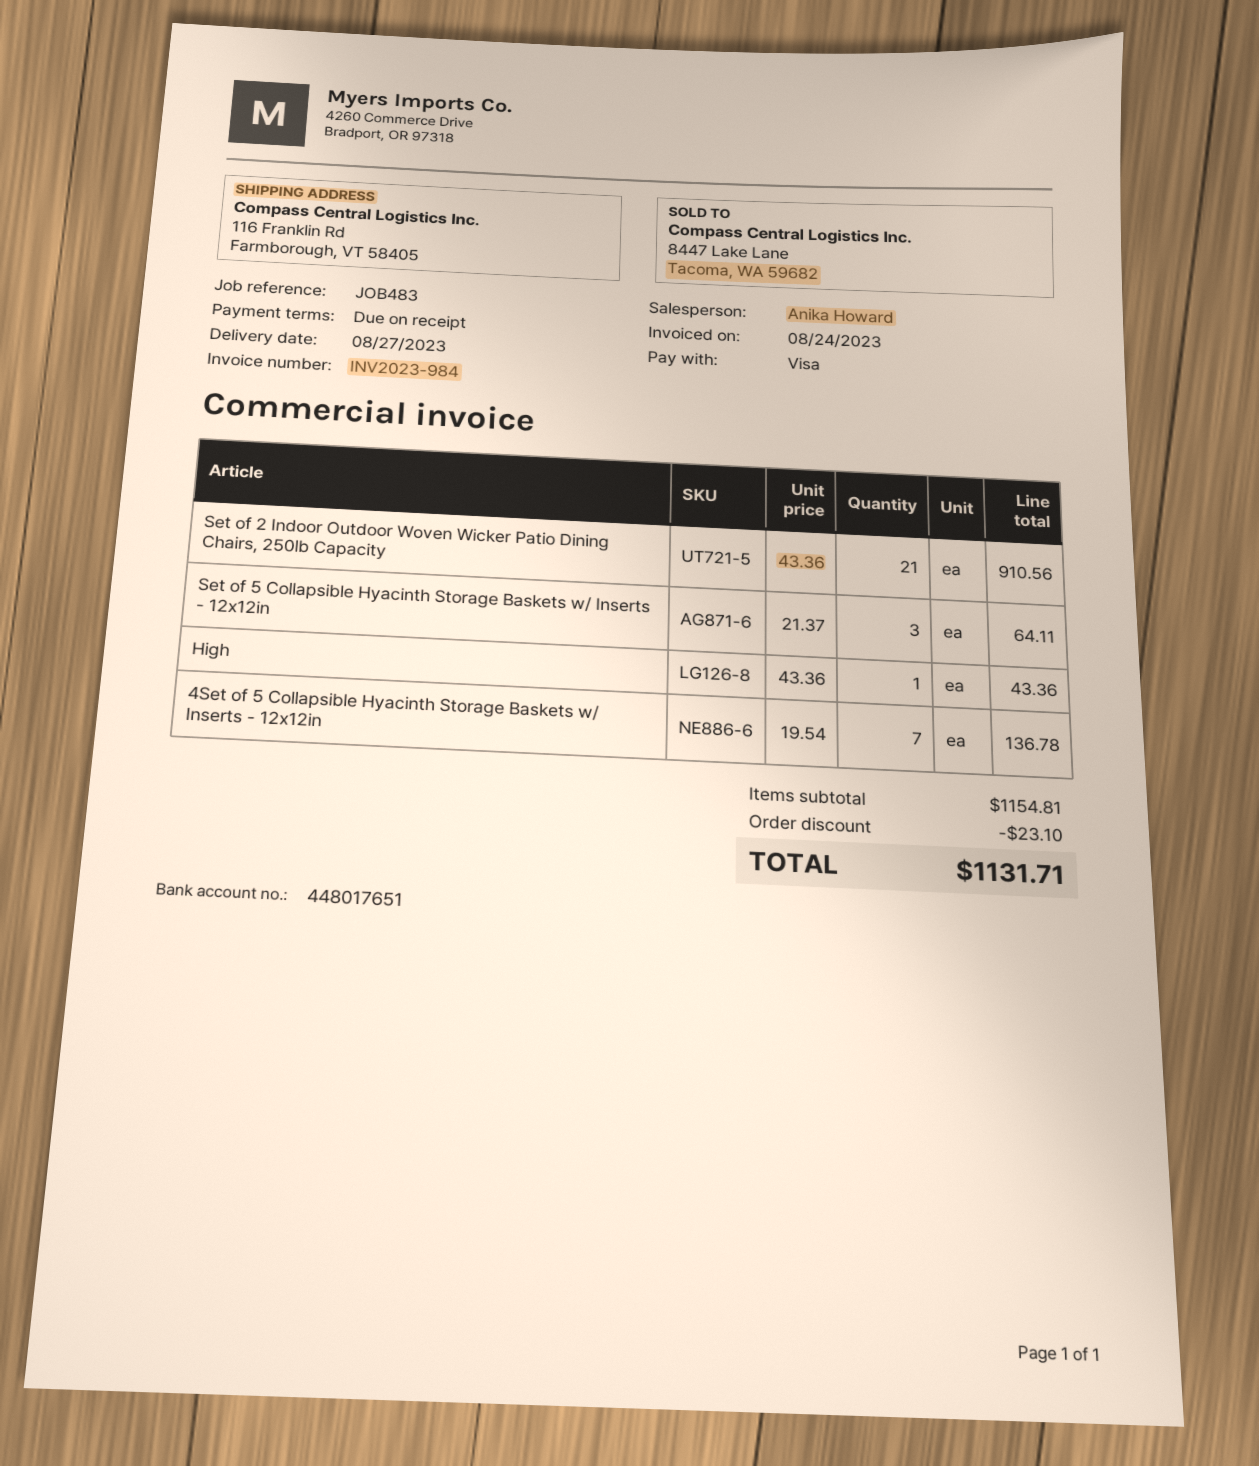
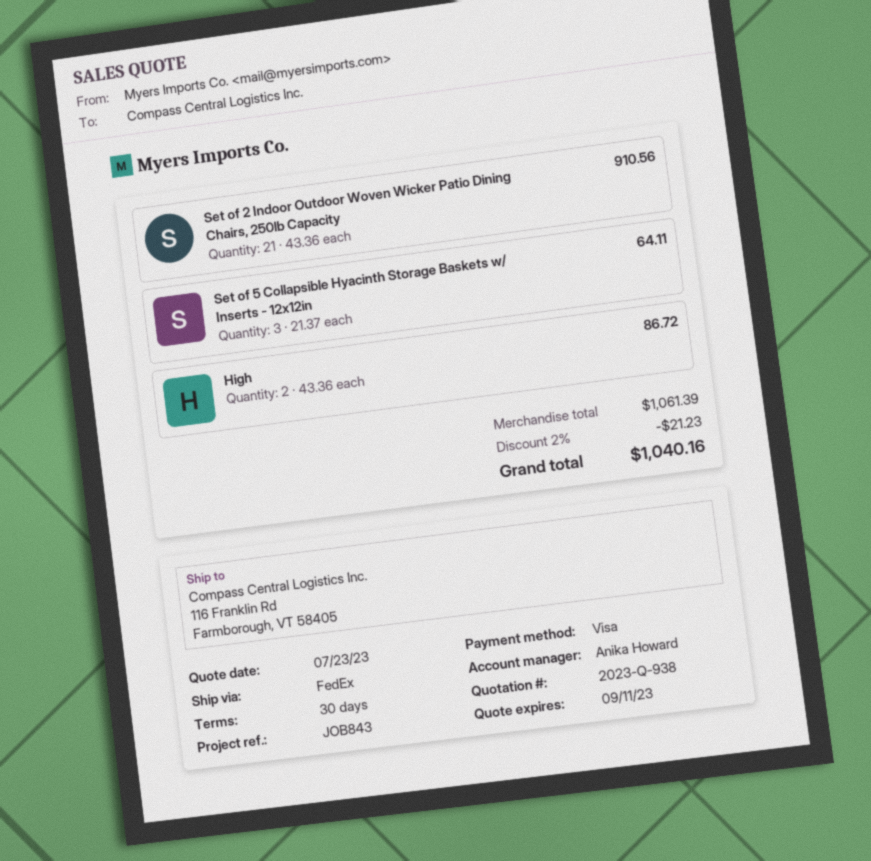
payment terms: on receipt -> 30 days
reference: JOB483 -> JOB843
High: 1 x 43.36 = 43.36 -> 2 x 43.36 = 86.72
4Set of 5 Collapsible Hyacinth Storage Baskets w/ Inserts - 12x12in: 7 x 19.54 = 136.78 -> none
subtotal: 1154.81 -> 1061.39
discount: 23.10 -> 21.23
total: 1131.71 -> 1040.16

